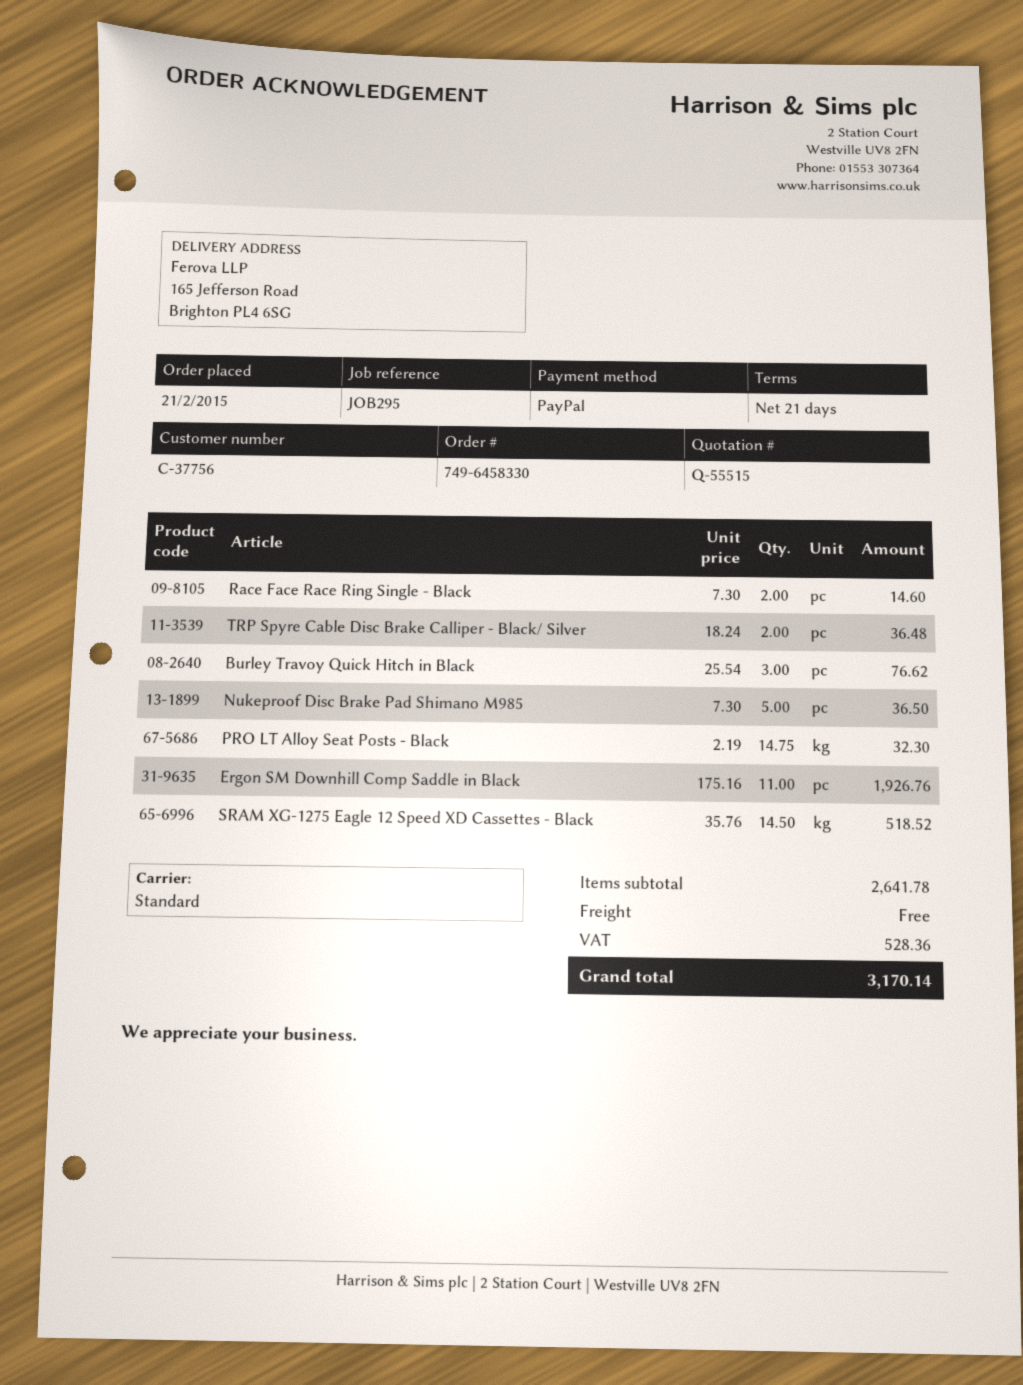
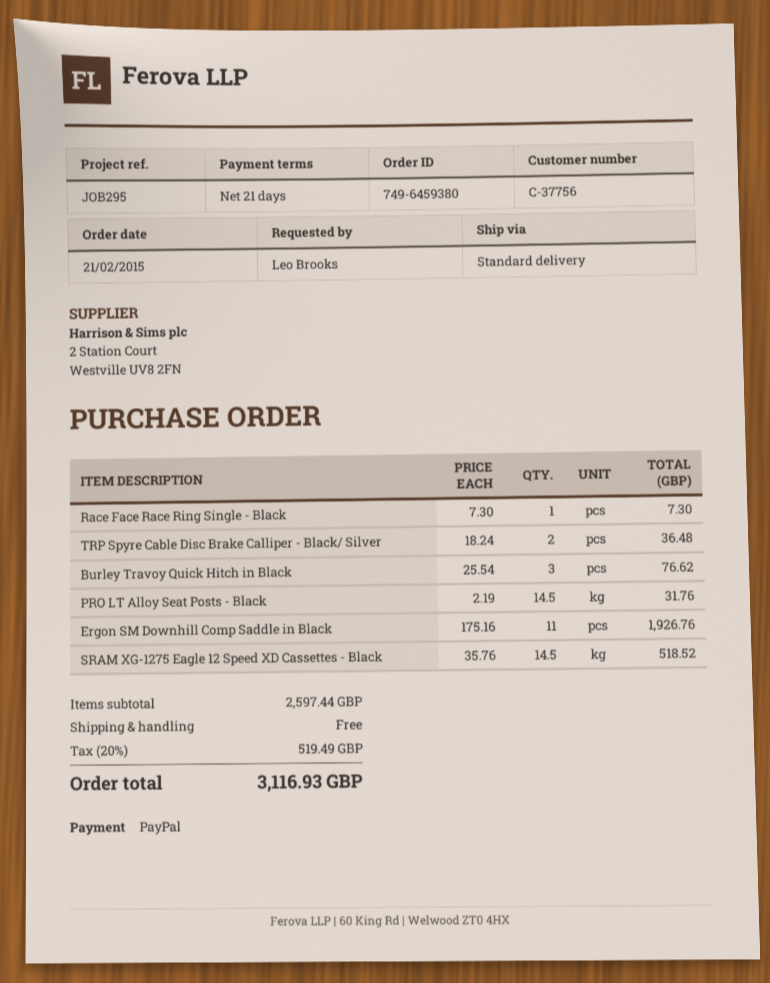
order number: 749-6458330 -> 749-6459380
Race Face Race Ring Single - Black: 2 x 7.30 = 14.60 -> 1 x 7.30 = 7.30
Nukeproof Disc Brake Pad Shimano M985: 5 x 7.30 = 36.50 -> none
PRO LT Alloy Seat Posts - Black: 14.75 x 2.19 = 32.30 -> 14.5 x 2.19 = 31.76
subtotal: 2641.78 -> 2597.44
tax: 528.36 -> 519.49
total: 3170.14 -> 3116.93

